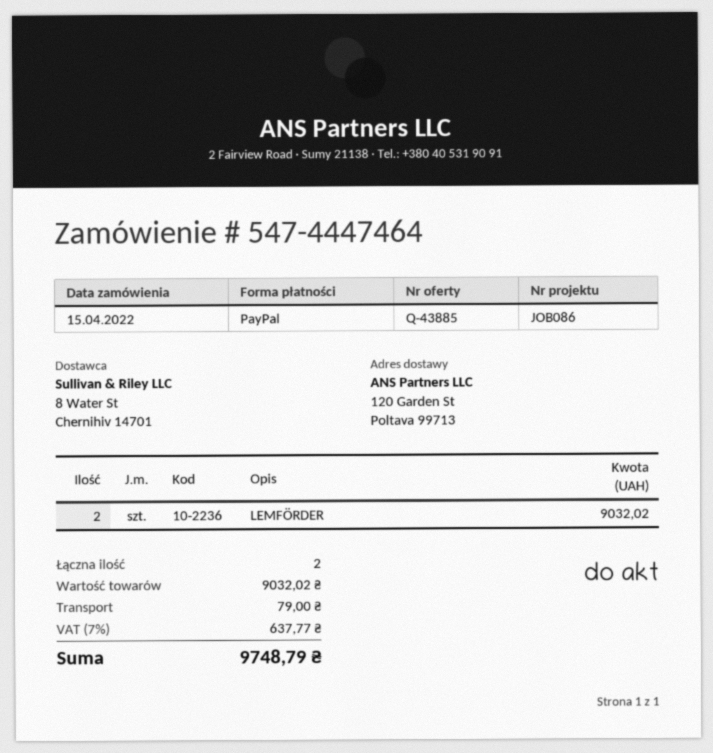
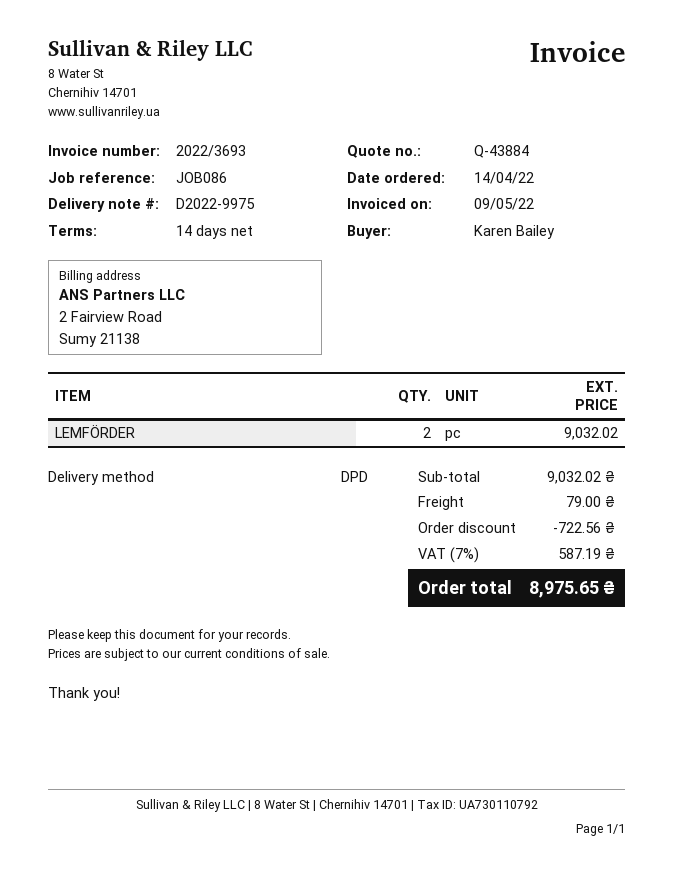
quote number: Q-43885 -> Q-43884
order date: 2022-04-15 -> 2022-04-14
discount: none -> 722.56
tax: 7% = 637.77 -> 7% = 587.19
total: 9748.79 -> 8975.65

